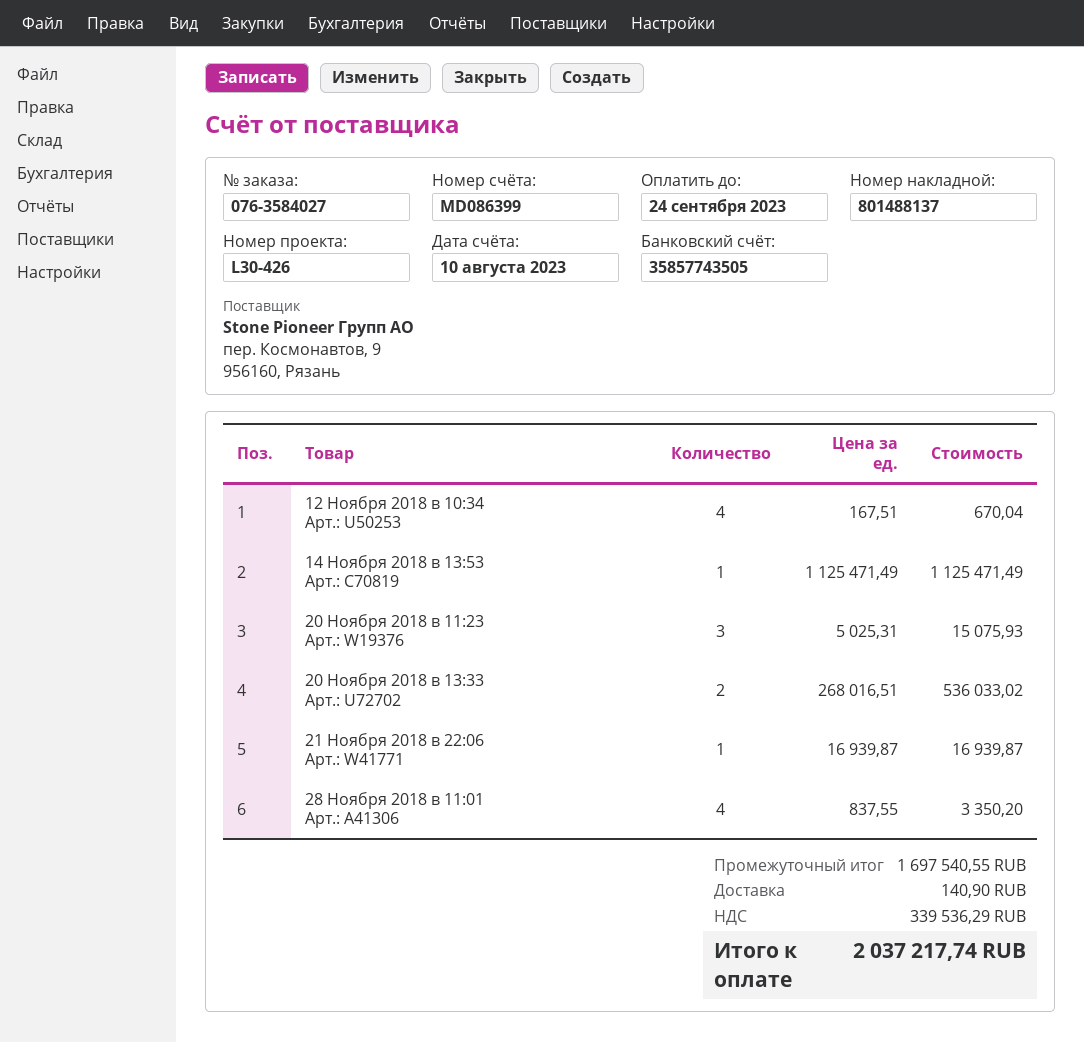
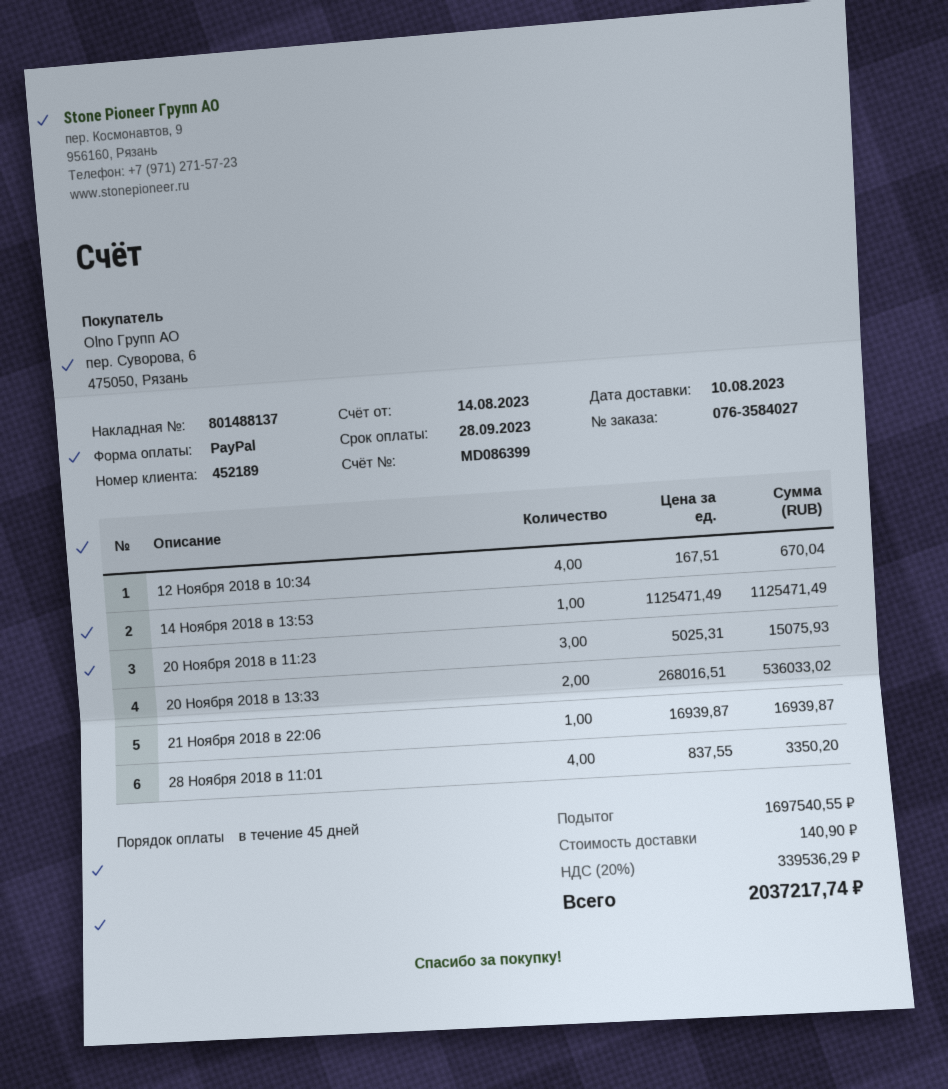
invoice date: 2023-08-10 -> 2023-08-14
due date: 2023-09-24 -> 2023-09-28

